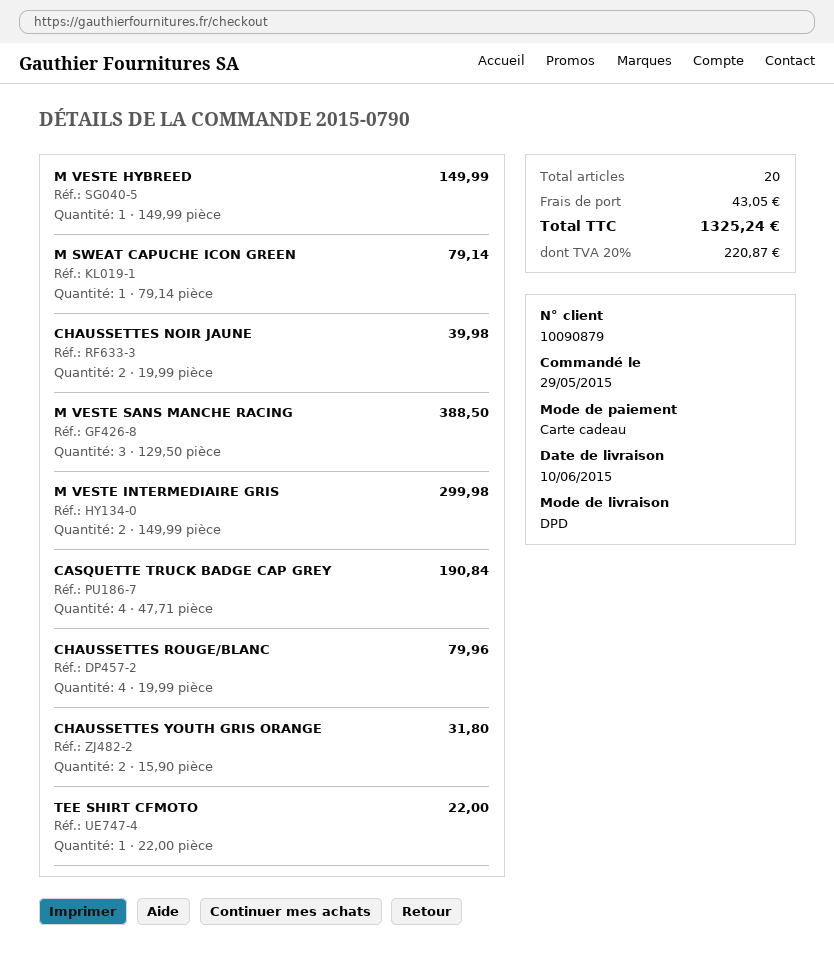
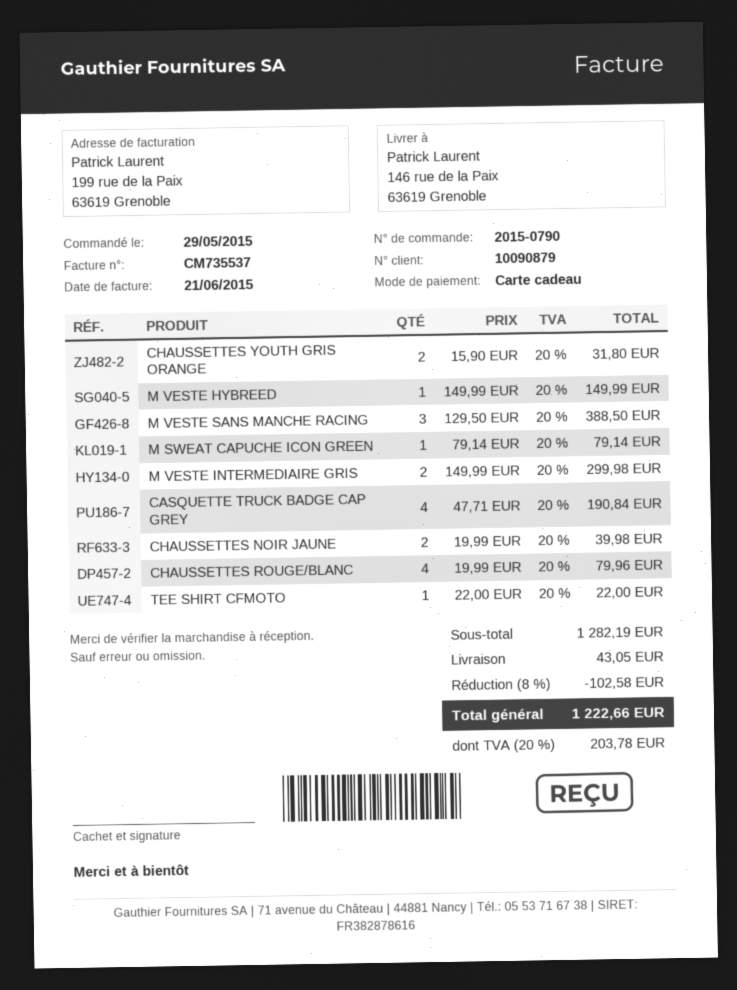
discount: none -> 8% = 102.58
tax: 20% = 220.87 -> 20% = 203.78
total: 1325.24 -> 1222.66

